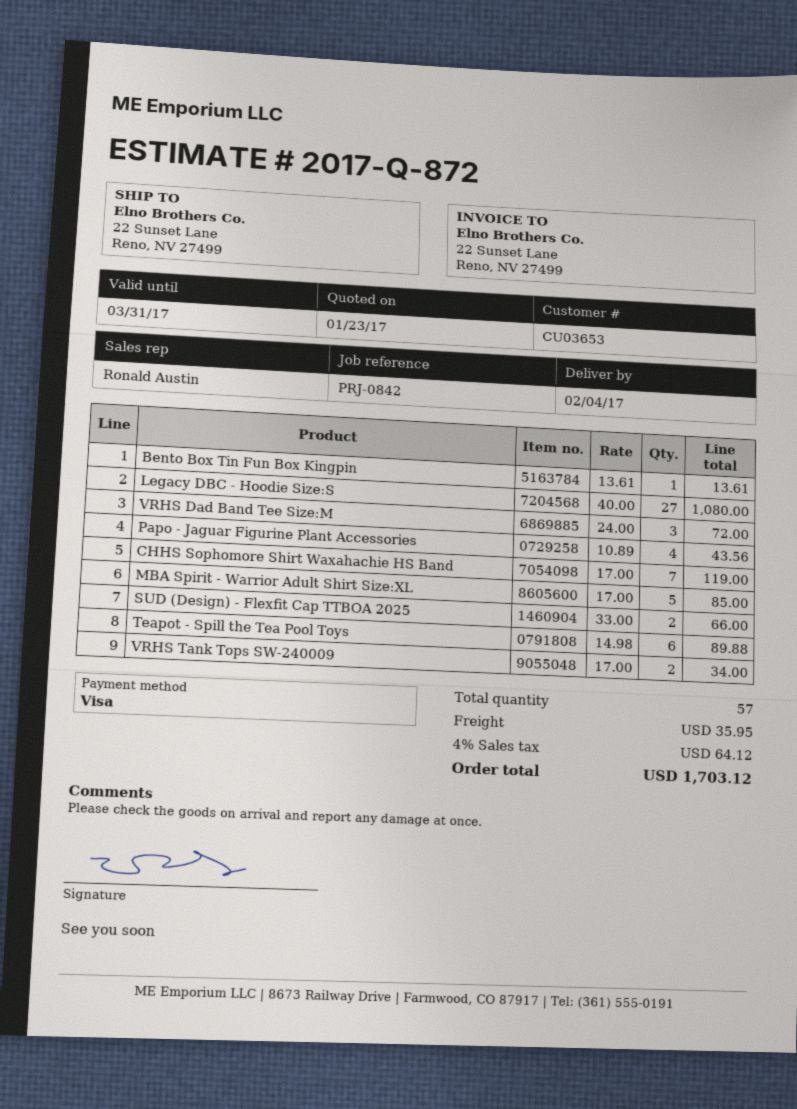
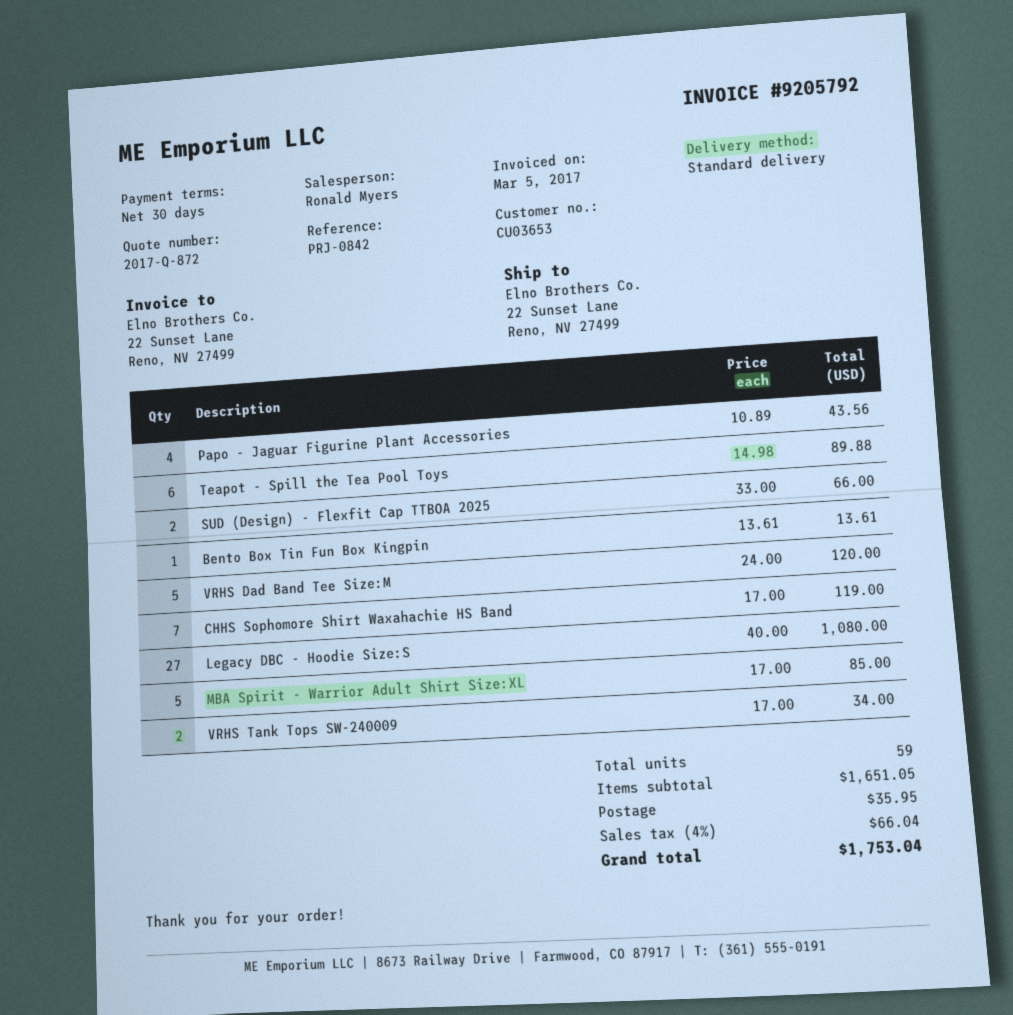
sales rep: Ronald Austin -> Ronald Myers
VRHS Dad Band Tee Size:M: 3 x 24.00 = 72.00 -> 5 x 24.00 = 120.00
total quantity: 57 -> 59
tax: 4% = 64.12 -> 4% = 66.04
total: 1703.12 -> 1753.04

